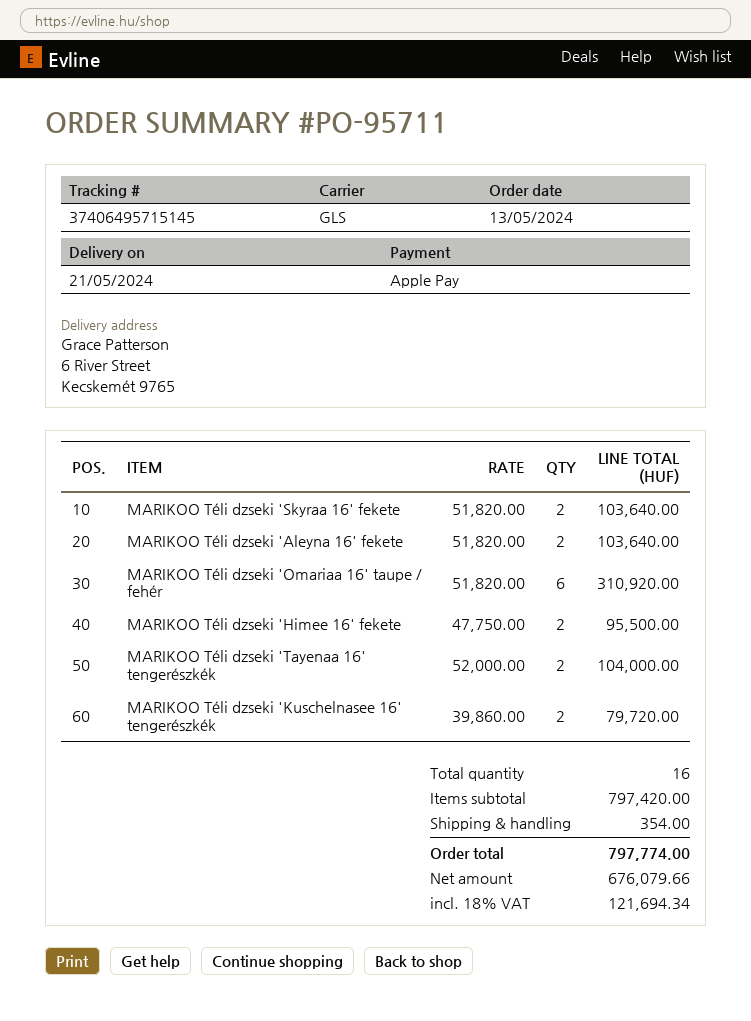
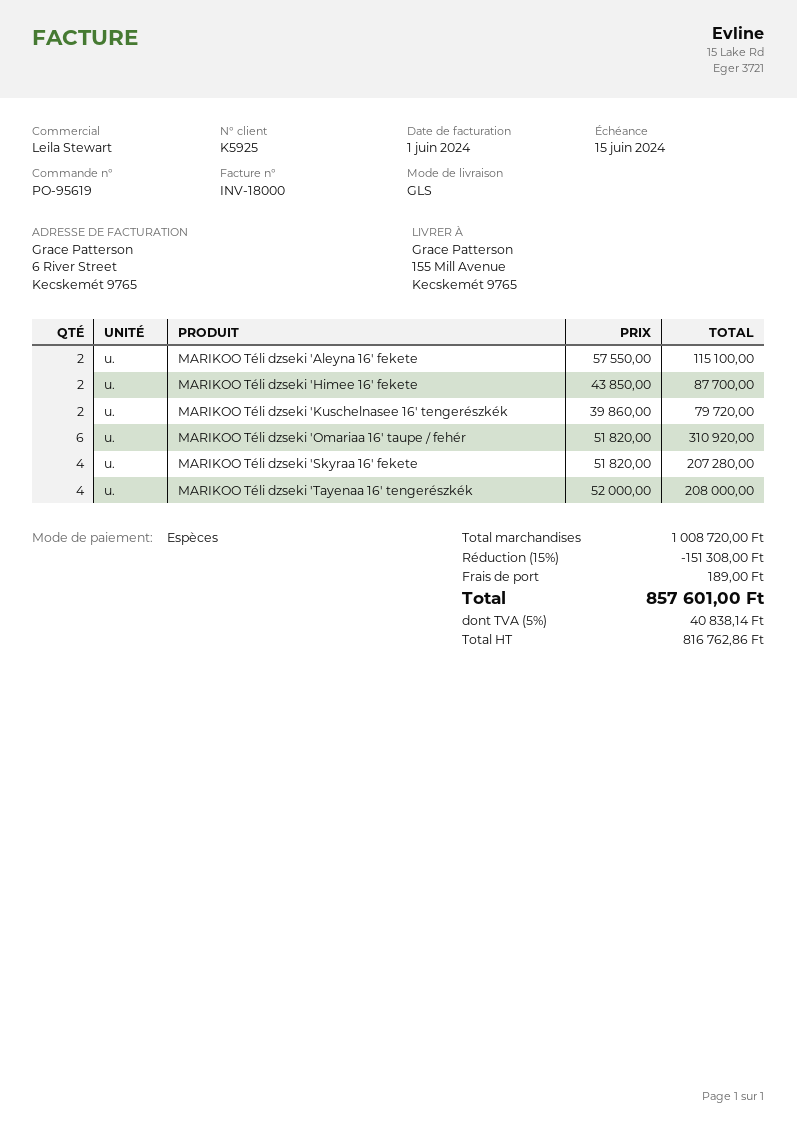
order number: PO-95711 -> PO-95619
payment method: Apple Pay -> cash
ship to: 6 River Street, Kecskemét 9765 -> 155 Mill Avenue, Kecskemét 9765
MARIKOO Téli dzseki 'Skyraa 16' fekete: 2 x 51820.00 = 103640.00 -> 4 x 51820.00 = 207280.00
MARIKOO Téli dzseki 'Aleyna 16' fekete: 2 x 51820.00 = 103640.00 -> 2 x 57550.00 = 115100.00
MARIKOO Téli dzseki 'Himee 16' fekete: 2 x 47750.00 = 95500.00 -> 2 x 43850.00 = 87700.00
MARIKOO Téli dzseki 'Tayenaa 16' tengerészkék: 2 x 52000.00 = 104000.00 -> 4 x 52000.00 = 208000.00
subtotal: 797420.00 -> 1008720.00
discount: none -> 15% = 151308.00
shipping: 354.00 -> 189.00
net: 676079.66 -> 816762.86
tax: 18% = 121694.34 -> 5% = 40838.14
total: 797774.00 -> 857601.00

